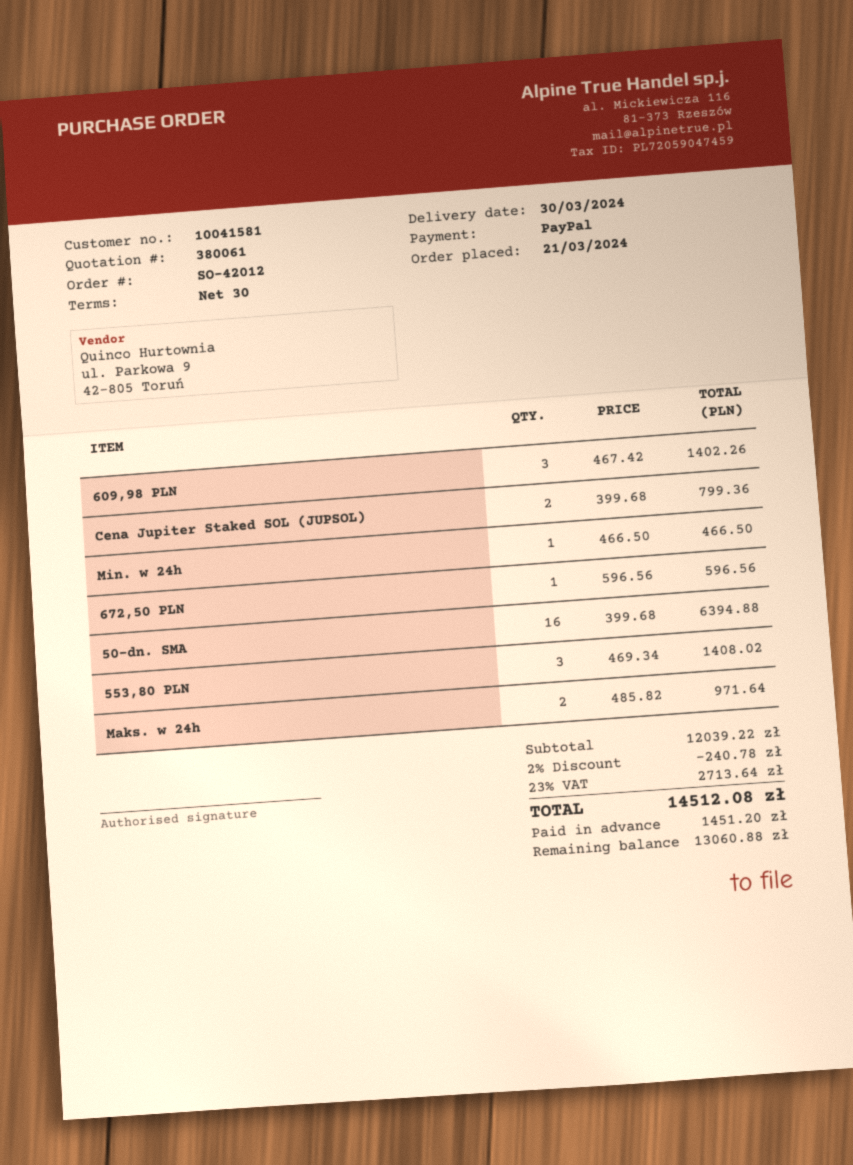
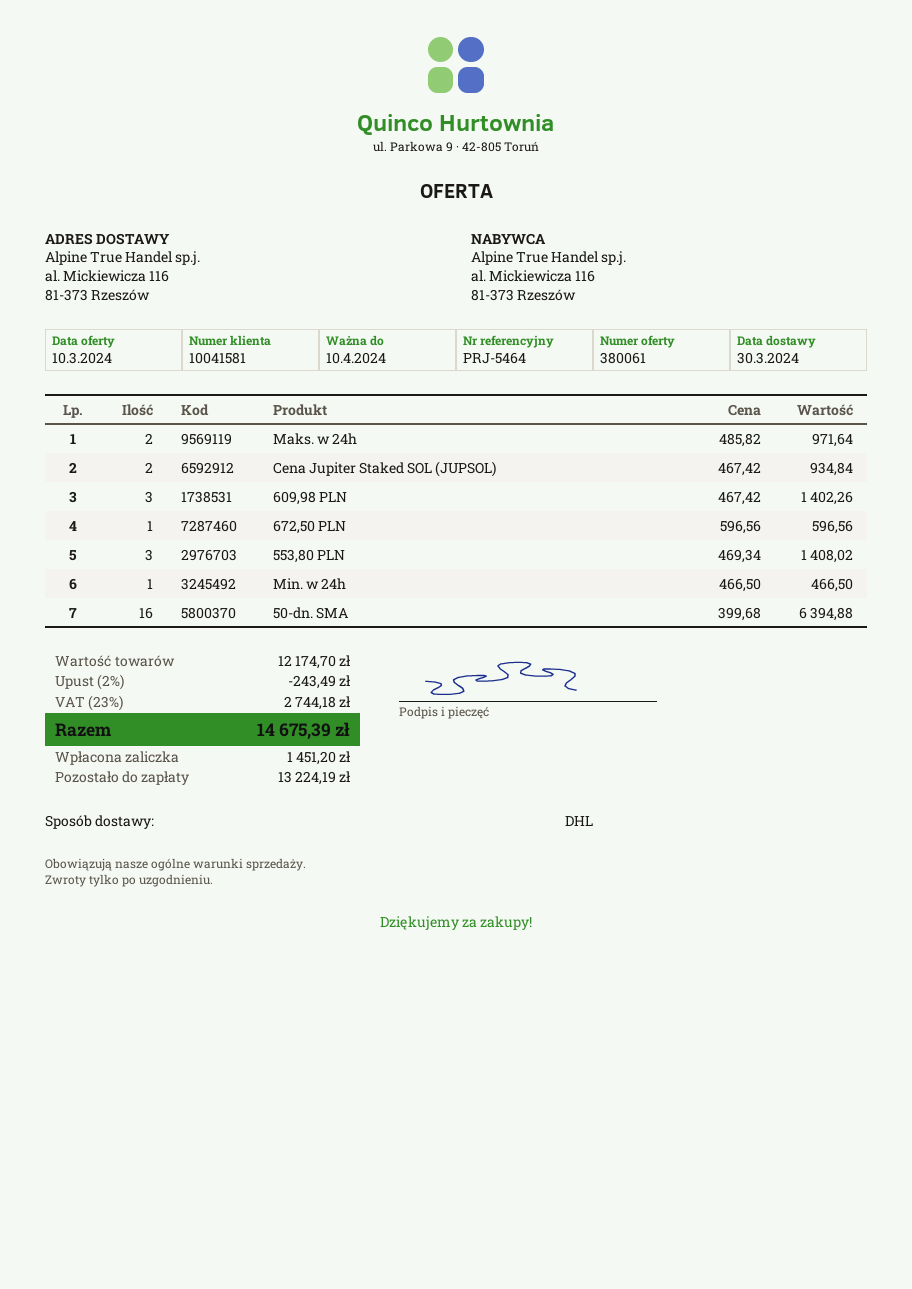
Cena Jupiter Staked SOL (JUPSOL): 2 x 399.68 = 799.36 -> 2 x 467.42 = 934.84
subtotal: 12039.22 -> 12174.70
discount: 2% = 240.78 -> 2% = 243.49
tax: 23% = 2713.64 -> 23% = 2744.18
total: 14512.08 -> 14675.39
balance: 13060.88 -> 13224.19

